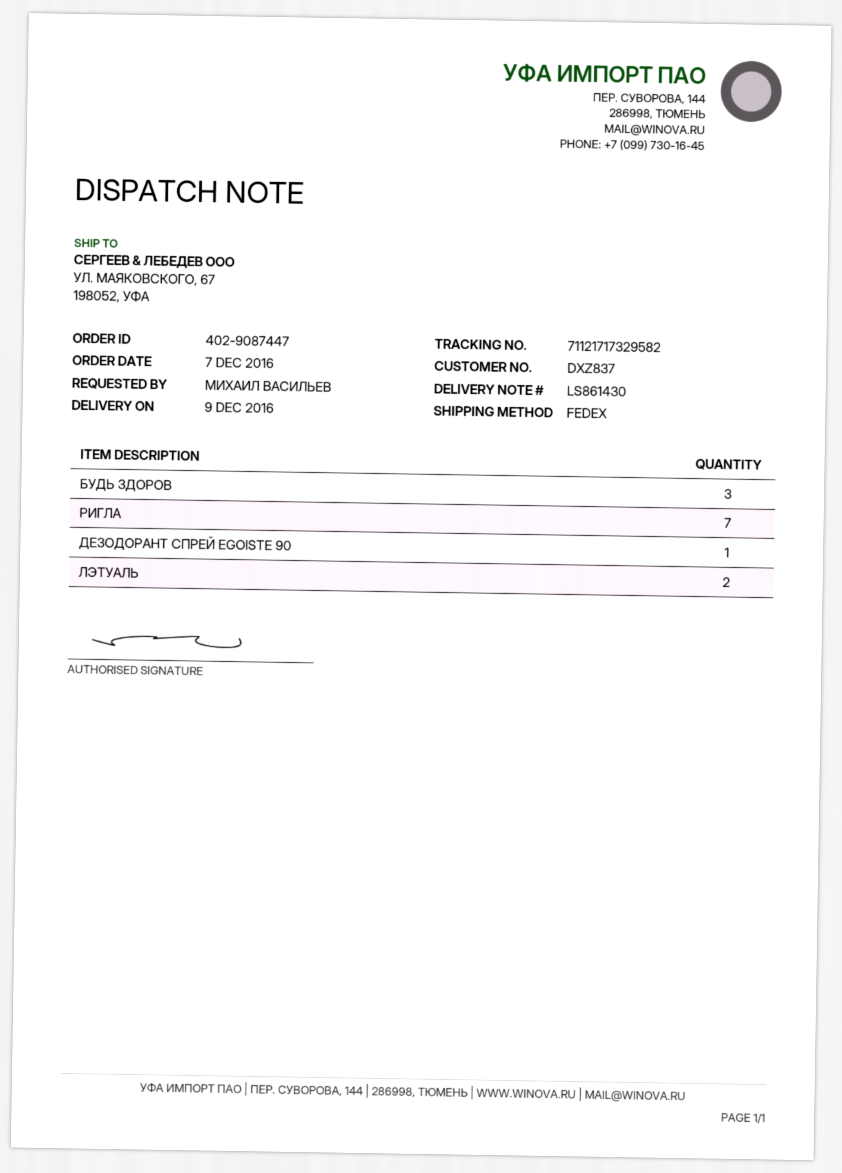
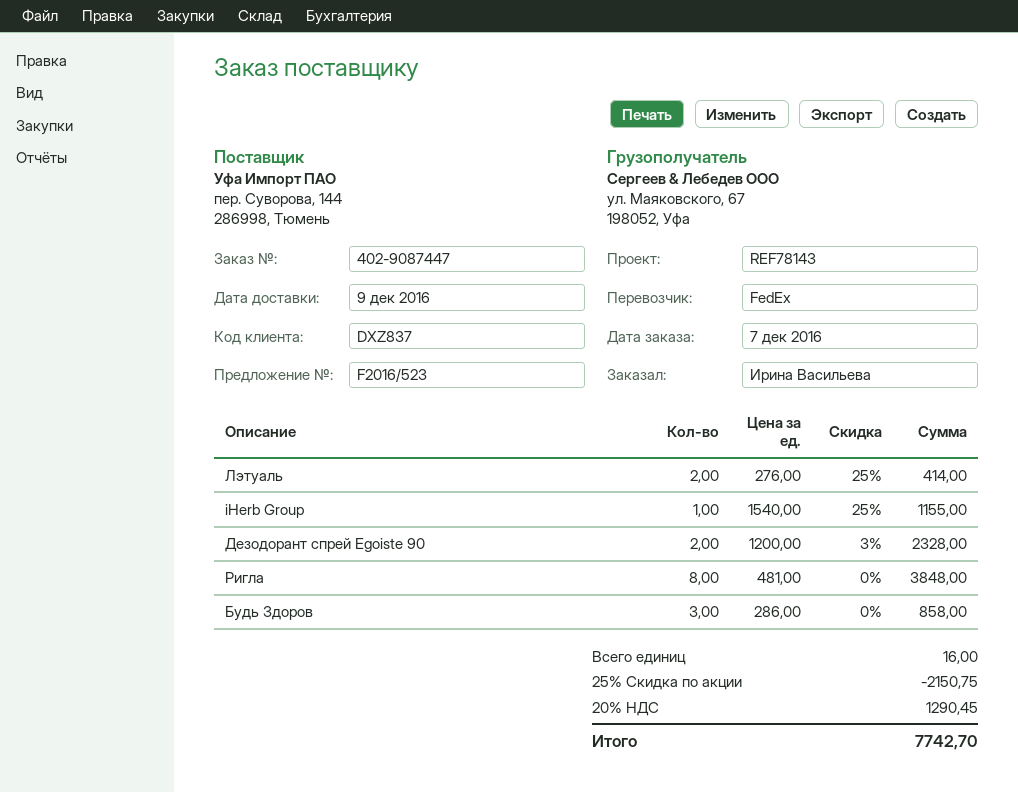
ordered by: МИХАИЛ ВАСИЛЬЕВ -> Ирина Васильева
РИГЛА: 7 -> 8
ДЕЗОДОРАНТ СПРЕЙ EGOISTE 90: 1 -> 2
iHerb Group: none -> 1

